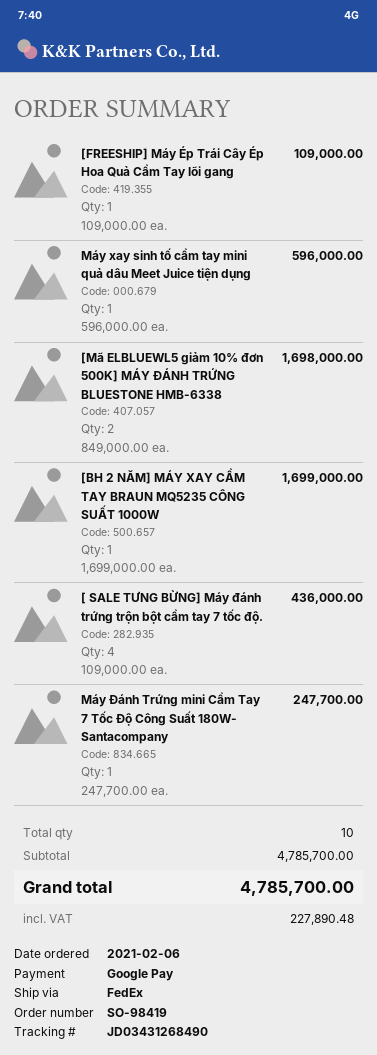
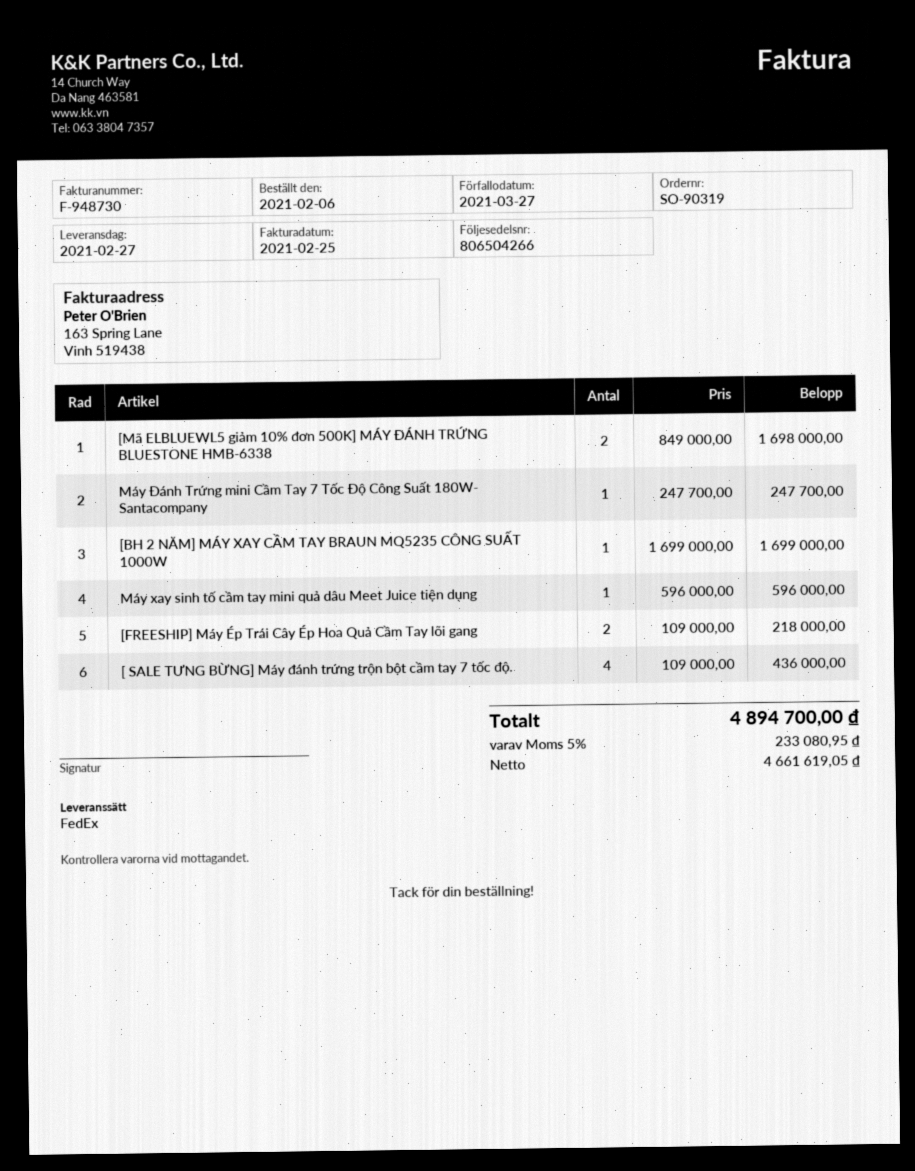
order number: SO-98419 -> SO-90319
[FREESHIP] Máy Ép Trái Cây Ép Hoa Quả Cầm Tay lõi gang: 1 x 109000.00 = 109000.00 -> 2 x 109000.00 = 218000.00
tax: 227890.48 -> 233080.95
total: 4785700.00 -> 4894700.00

